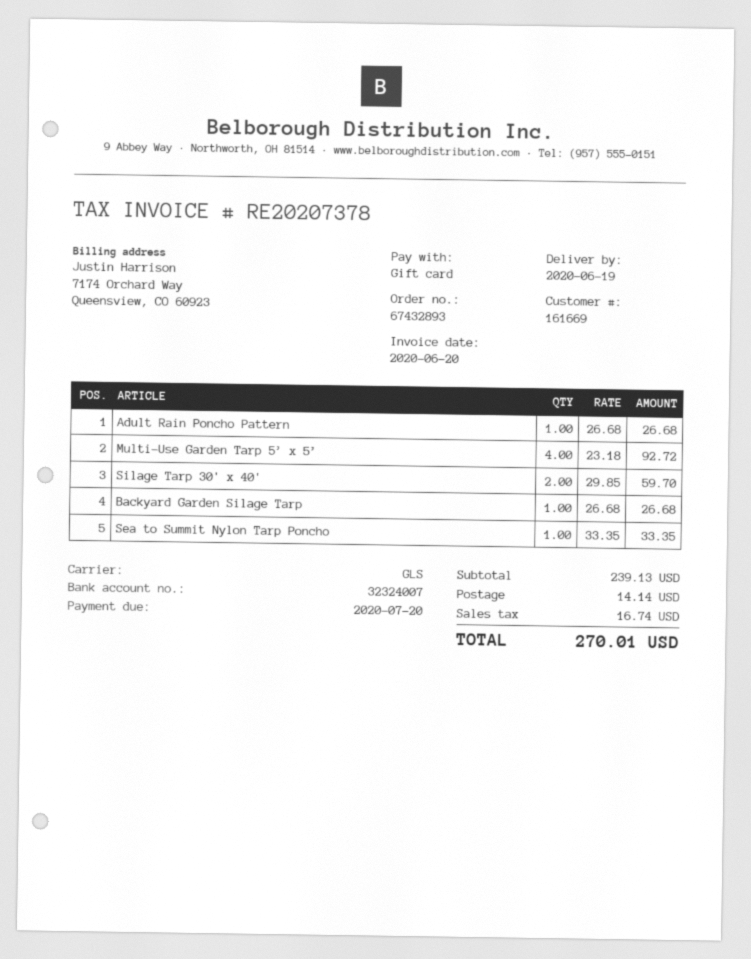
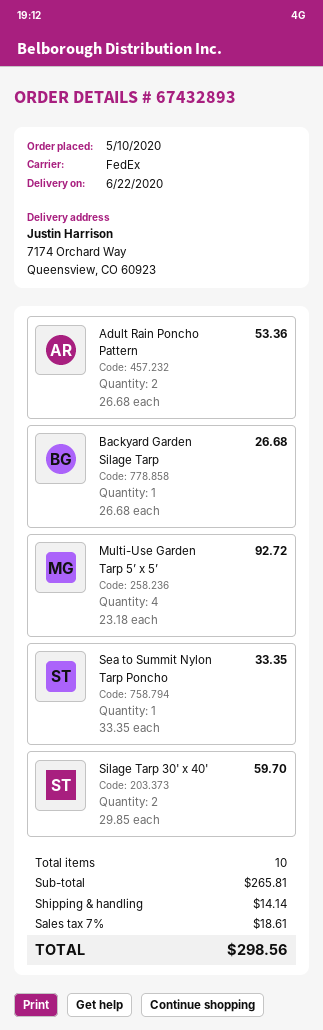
delivery date: 2020-06-19 -> 2020-06-22
shipping method: GLS -> FedEx
Adult Rain Poncho Pattern: 1 x 26.68 = 26.68 -> 2 x 26.68 = 53.36
subtotal: 239.13 -> 265.81
tax: 16.74 -> 18.61
total: 270.01 -> 298.56

